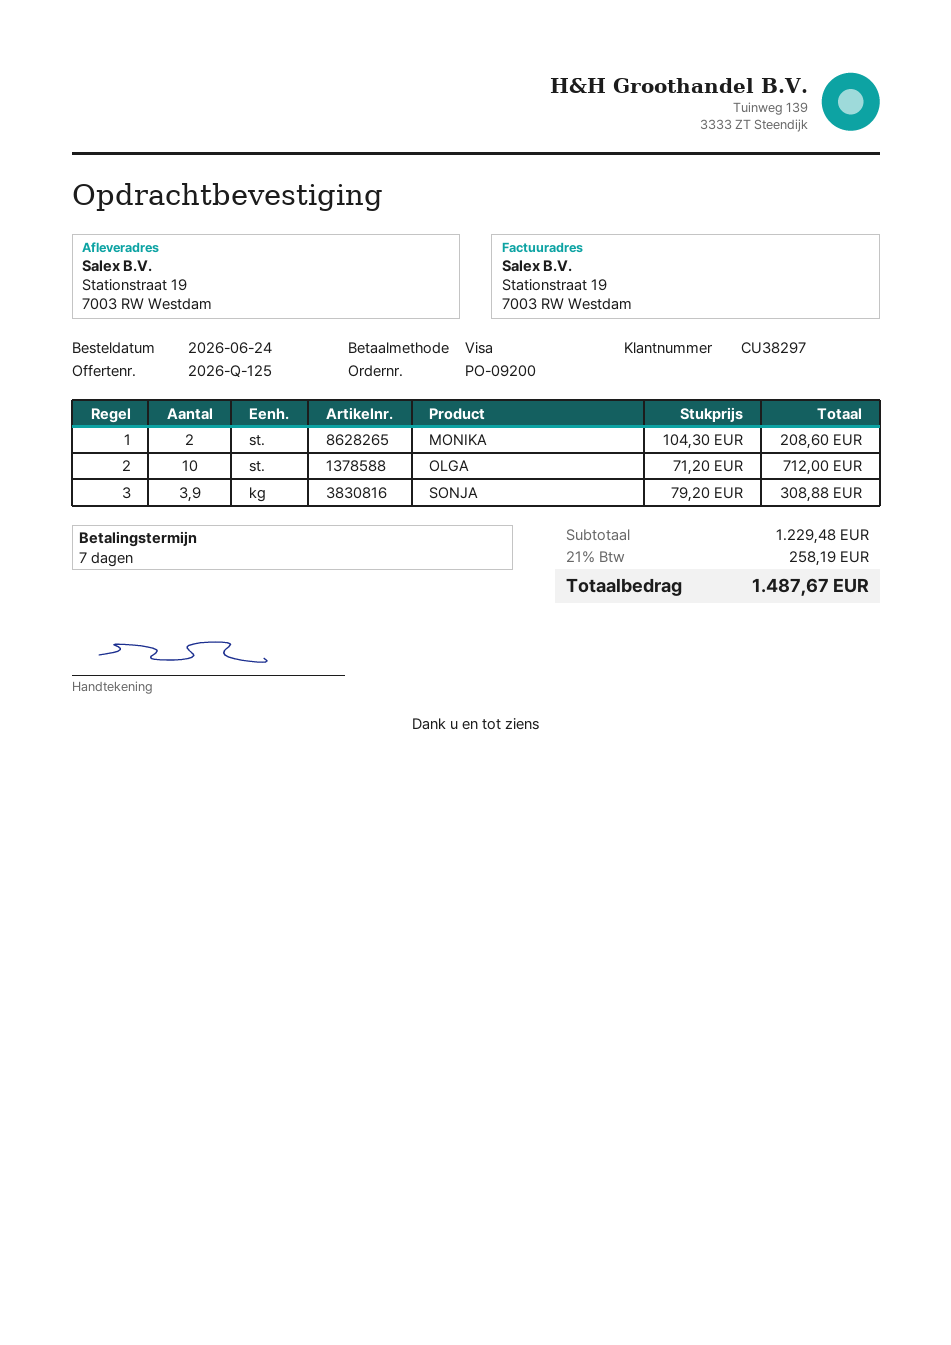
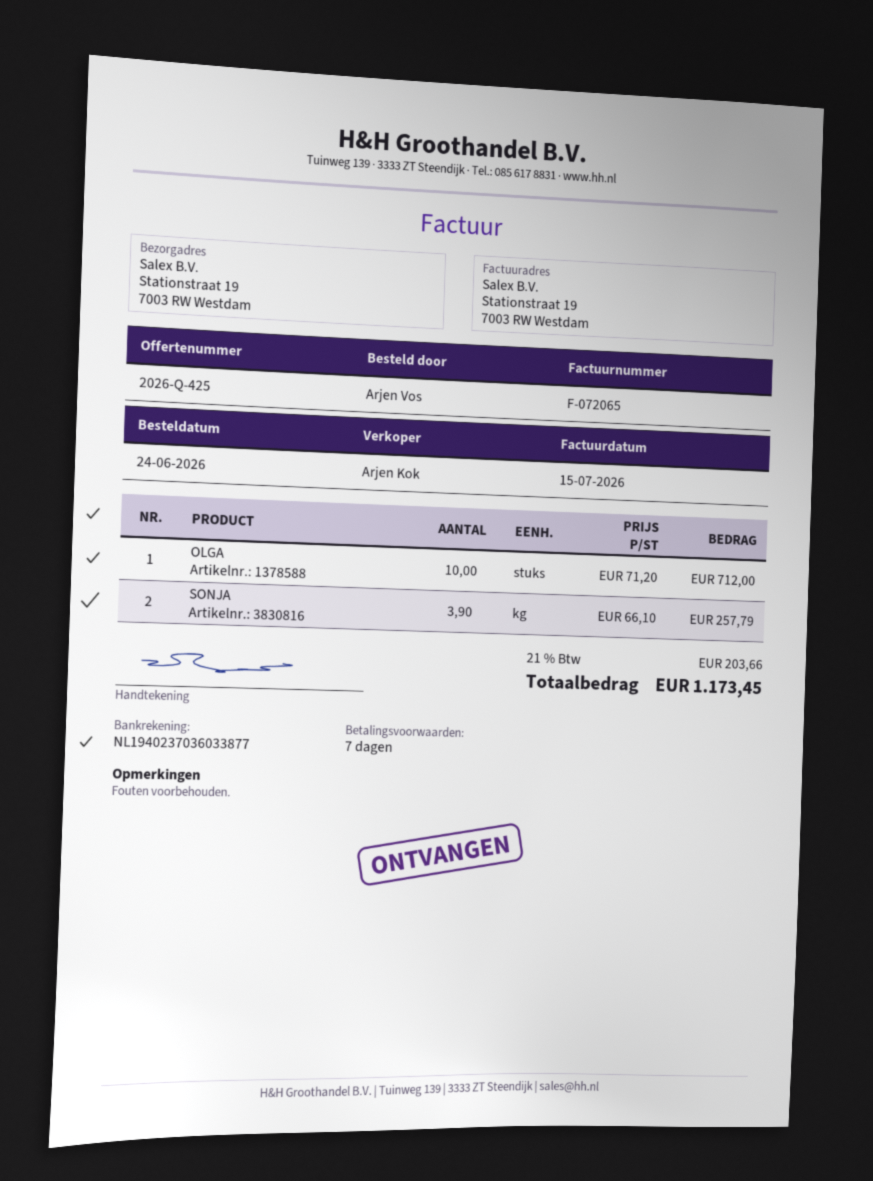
quote number: 2026-Q-125 -> 2026-Q-425
MONIKA: 2 x 104.30 = 208.60 -> none
SONJA: 3.9 x 79.20 = 308.88 -> 3.9 x 66.10 = 257.79
tax: 21% = 258.19 -> 21% = 203.66
total: 1487.67 -> 1173.45

